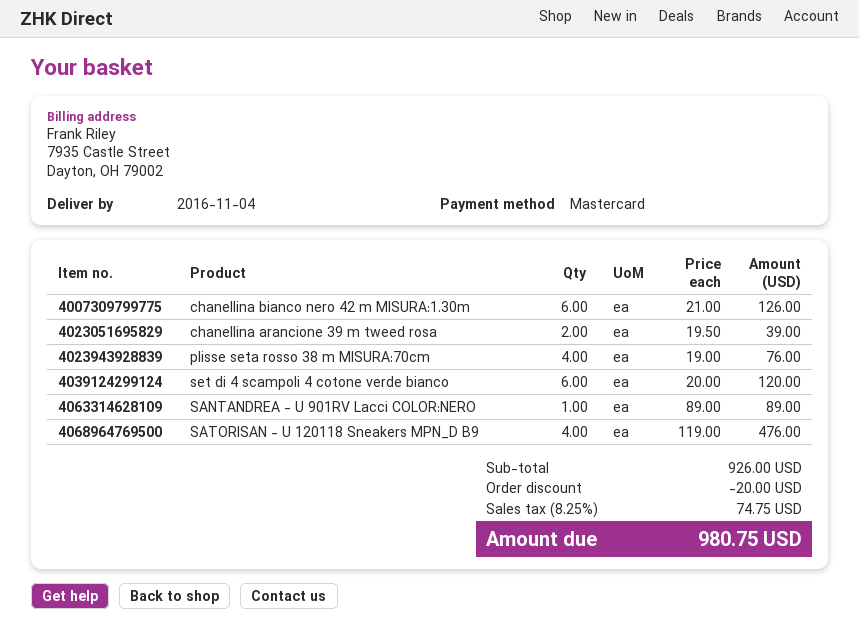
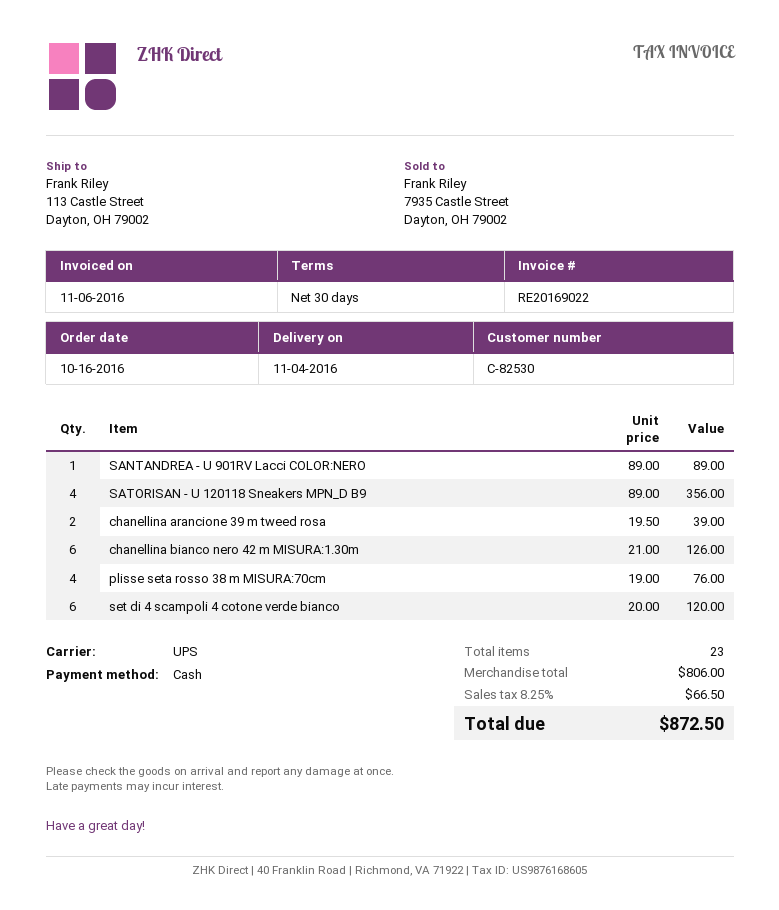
payment method: Mastercard -> cash
SATORISAN - U 120118 Sneakers MPN_D B9: 4 x 119.00 = 476.00 -> 4 x 89.00 = 356.00
subtotal: 926.00 -> 806.00
discount: 20.00 -> none
tax: 8.25% = 74.75 -> 8.25% = 66.50
total: 980.75 -> 872.50

